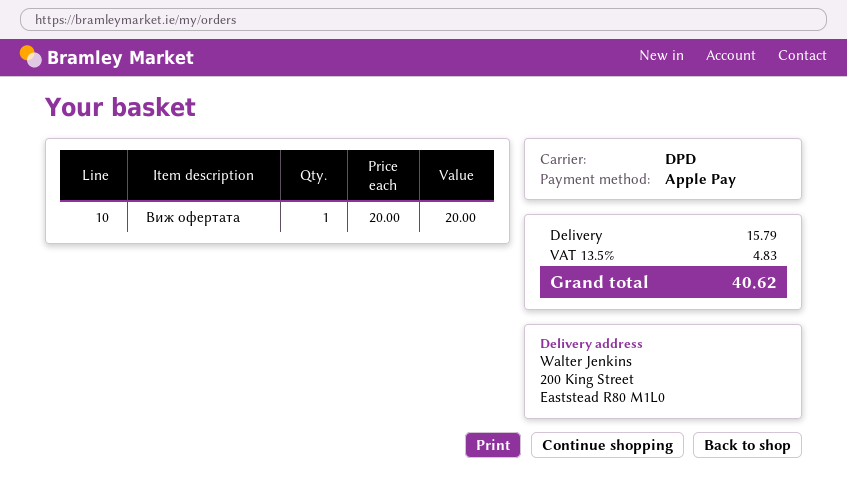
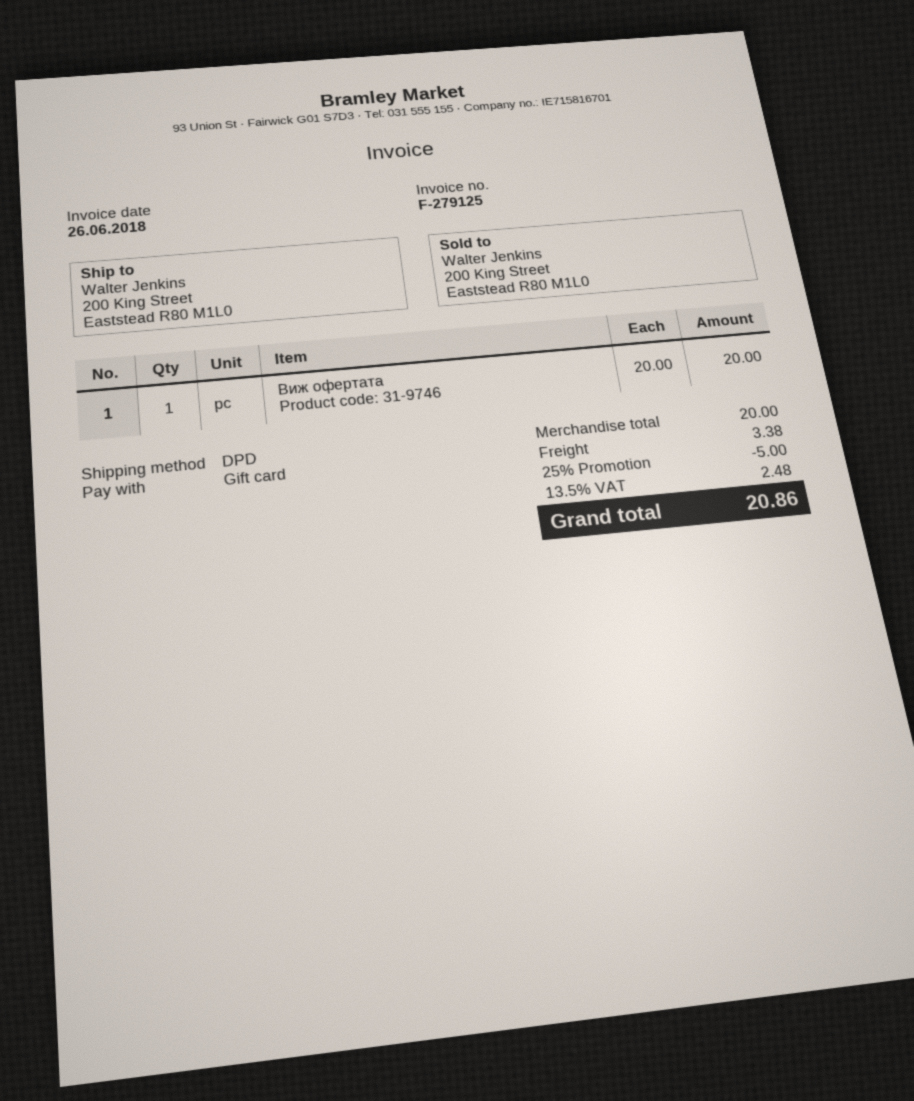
payment method: Apple Pay -> gift card
discount: none -> 25% = 5.00
shipping: 15.79 -> 3.38
tax: 13.5% = 4.83 -> 13.5% = 2.48
total: 40.62 -> 20.86

